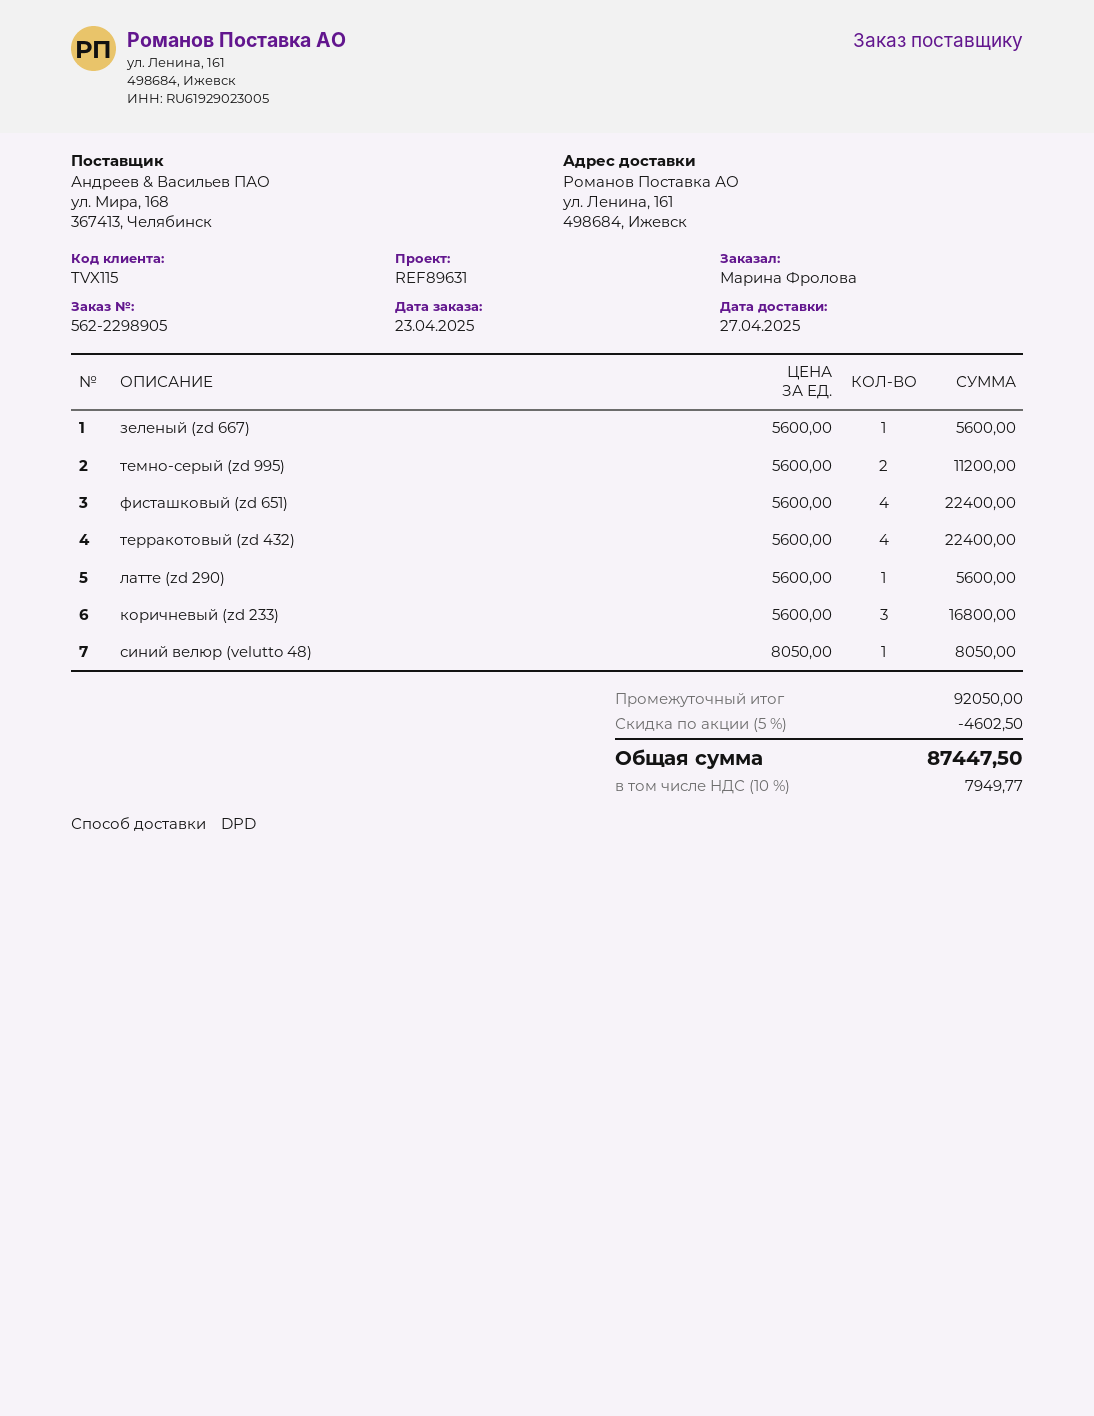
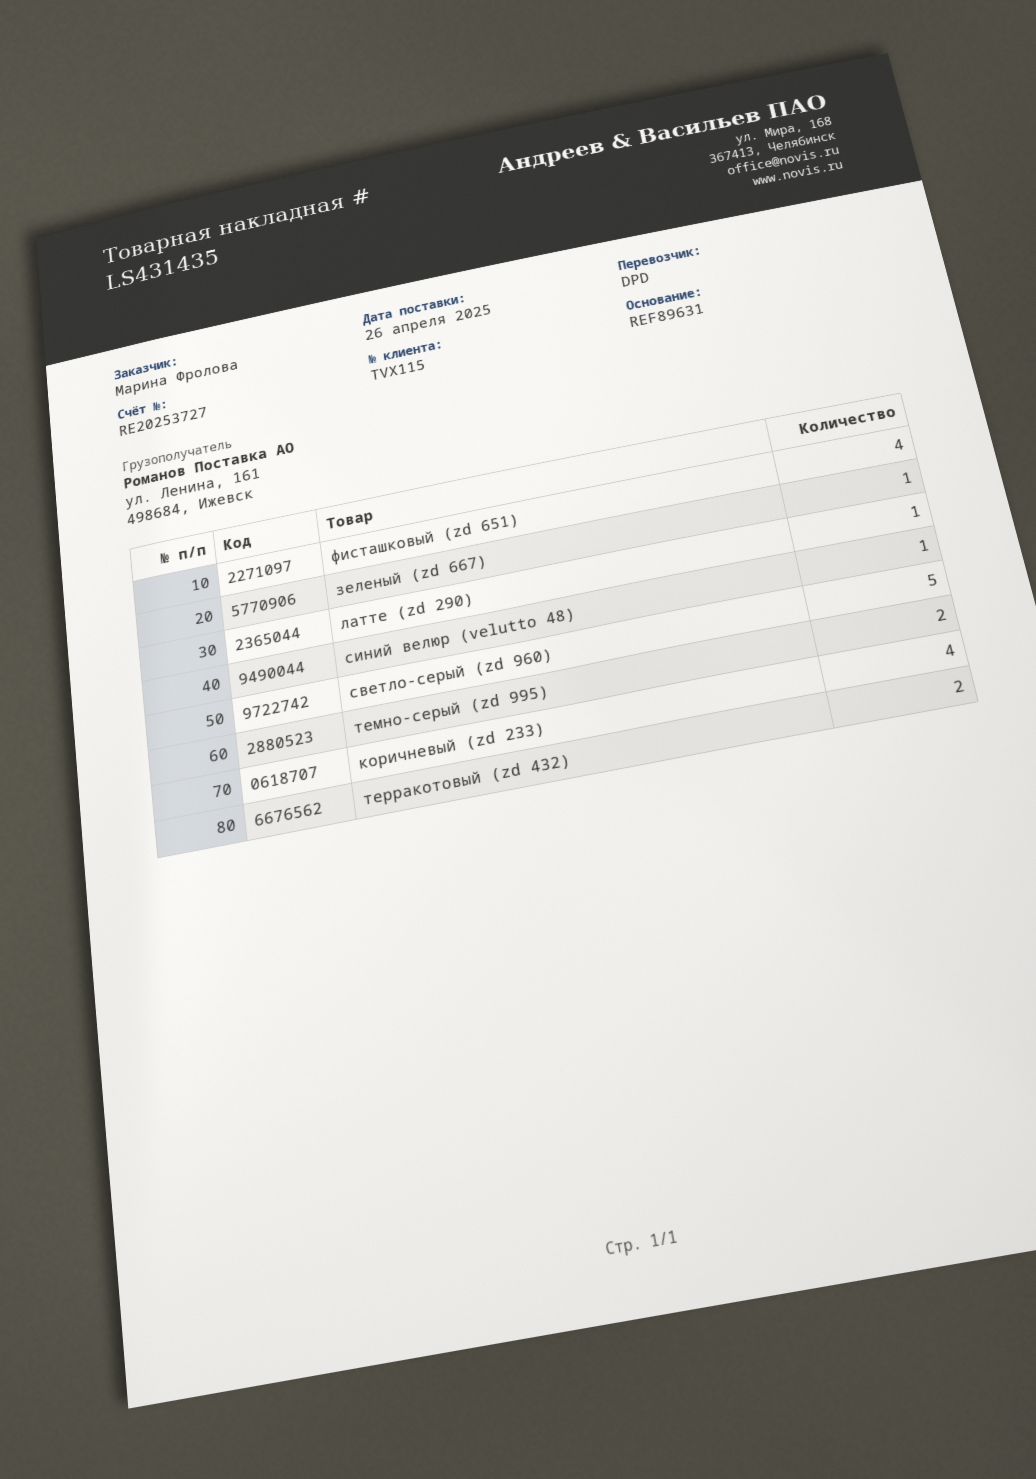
delivery date: 2025-04-27 -> 2025-04-26
терракотовый (zd 432): 4 -> 2
коричневый (zd 233): 3 -> 4
светло-серый (zd 960): none -> 5

